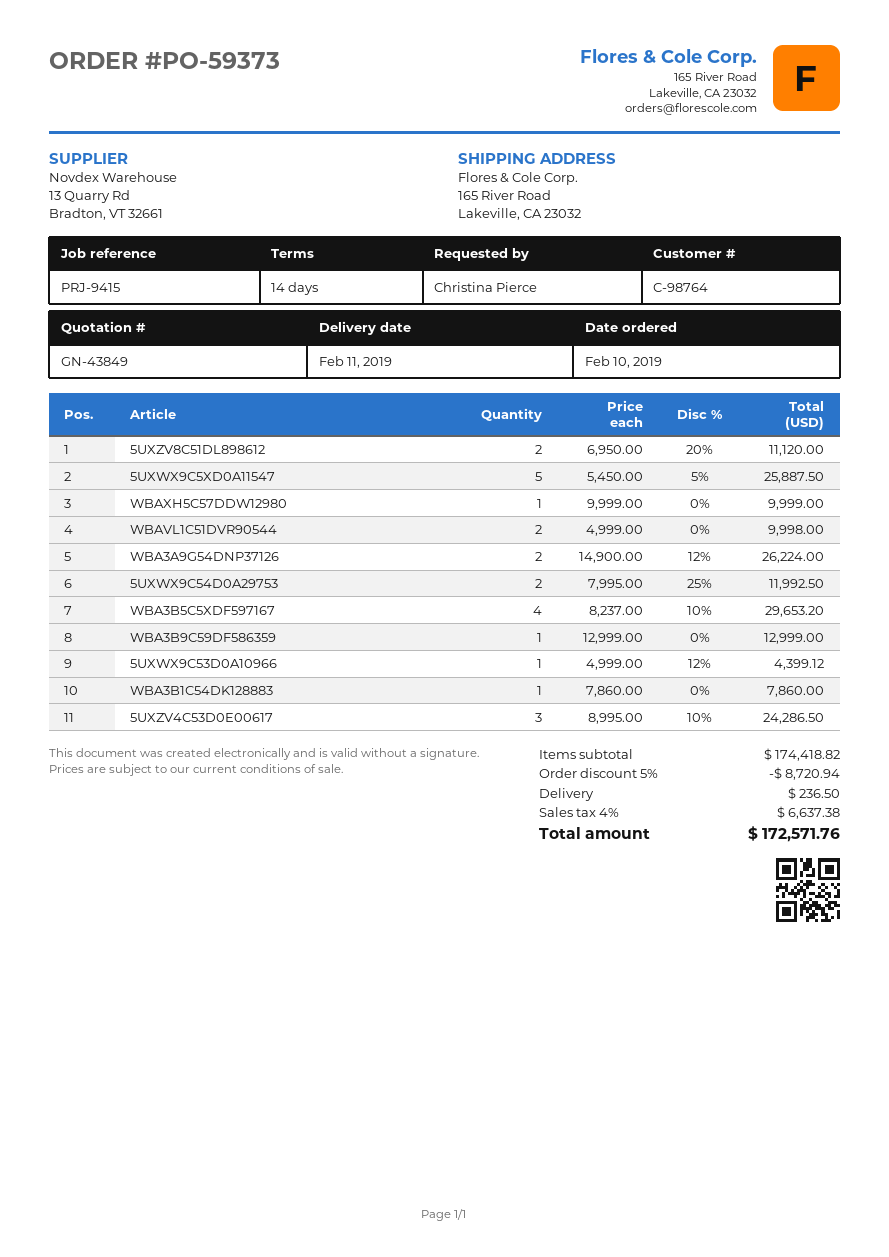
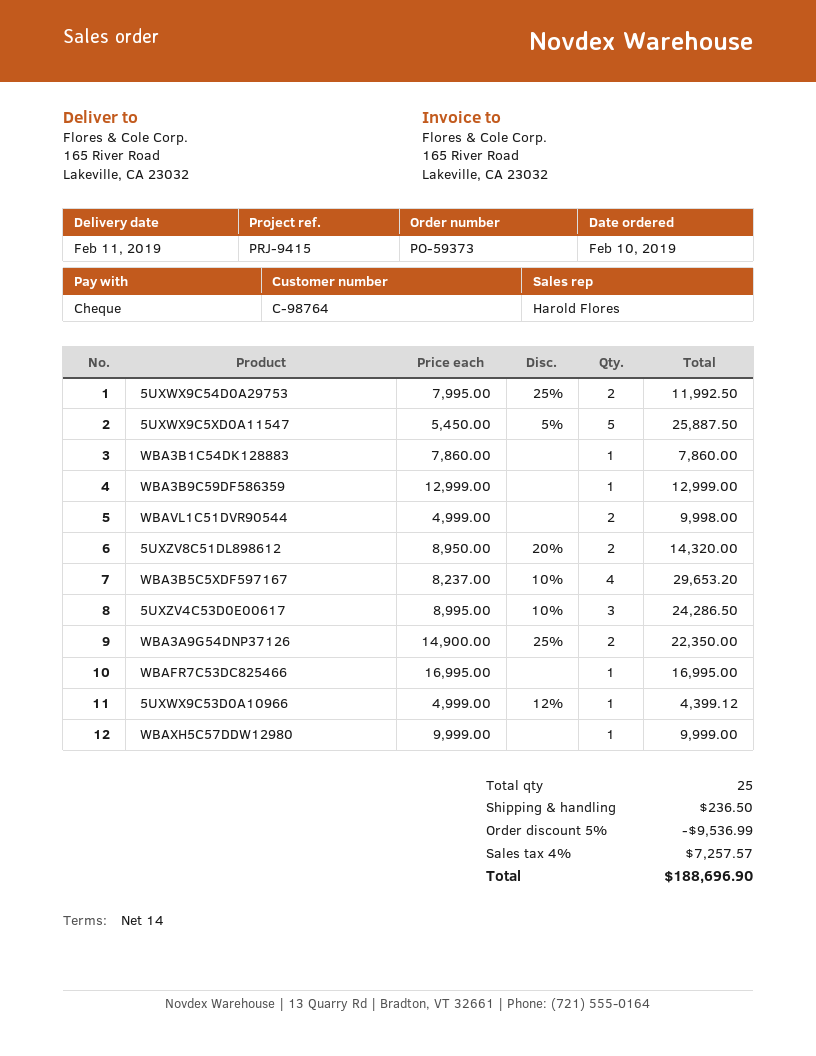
5UXZV8C51DL898612: 2 x 6950.00 - 20% = 11120.00 -> 2 x 8950.00 - 20% = 14320.00
WBA3A9G54DNP37126: 2 x 14900.00 - 12% = 26224.00 -> 2 x 14900.00 - 25% = 22350.00
WBAFR7C53DC825466: none -> 1 x 16995.00 = 16995.00
discount: 5% = 8720.94 -> 5% = 9536.99
tax: 4% = 6637.38 -> 4% = 7257.57
total: 172571.76 -> 188696.90

